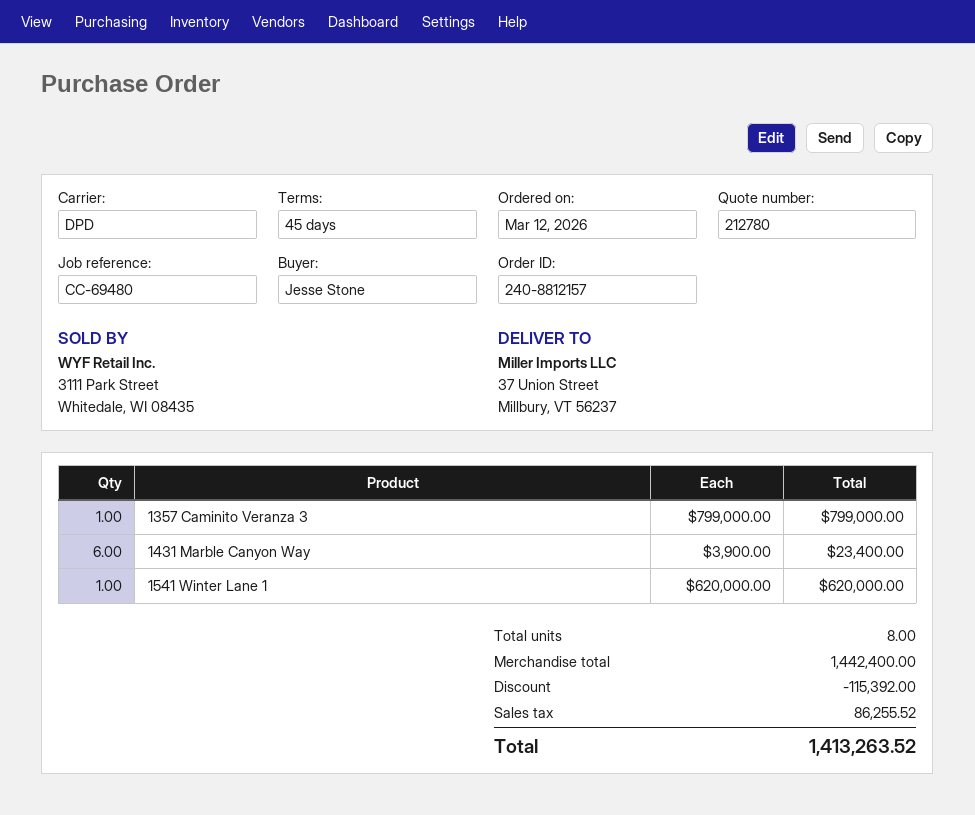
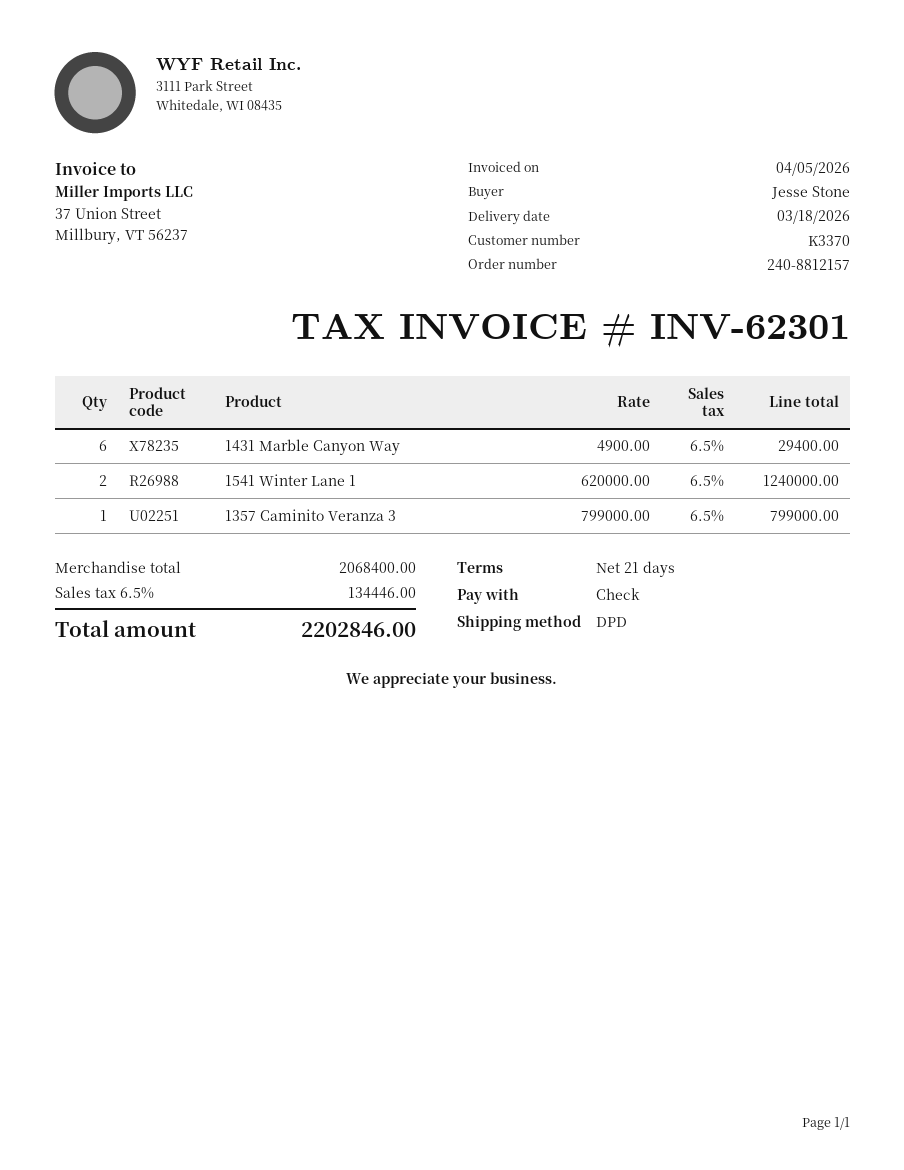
payment terms: 45 days -> 21 days
1431 Marble Canyon Way: 6 x 3900.00 = 23400.00 -> 6 x 4900.00 = 29400.00
1541 Winter Lane 1: 1 x 620000.00 = 620000.00 -> 2 x 620000.00 = 1240000.00
subtotal: 1442400.00 -> 2068400.00
discount: 115392.00 -> none
tax: 86255.52 -> 134446.00
total: 1413263.52 -> 2202846.00

